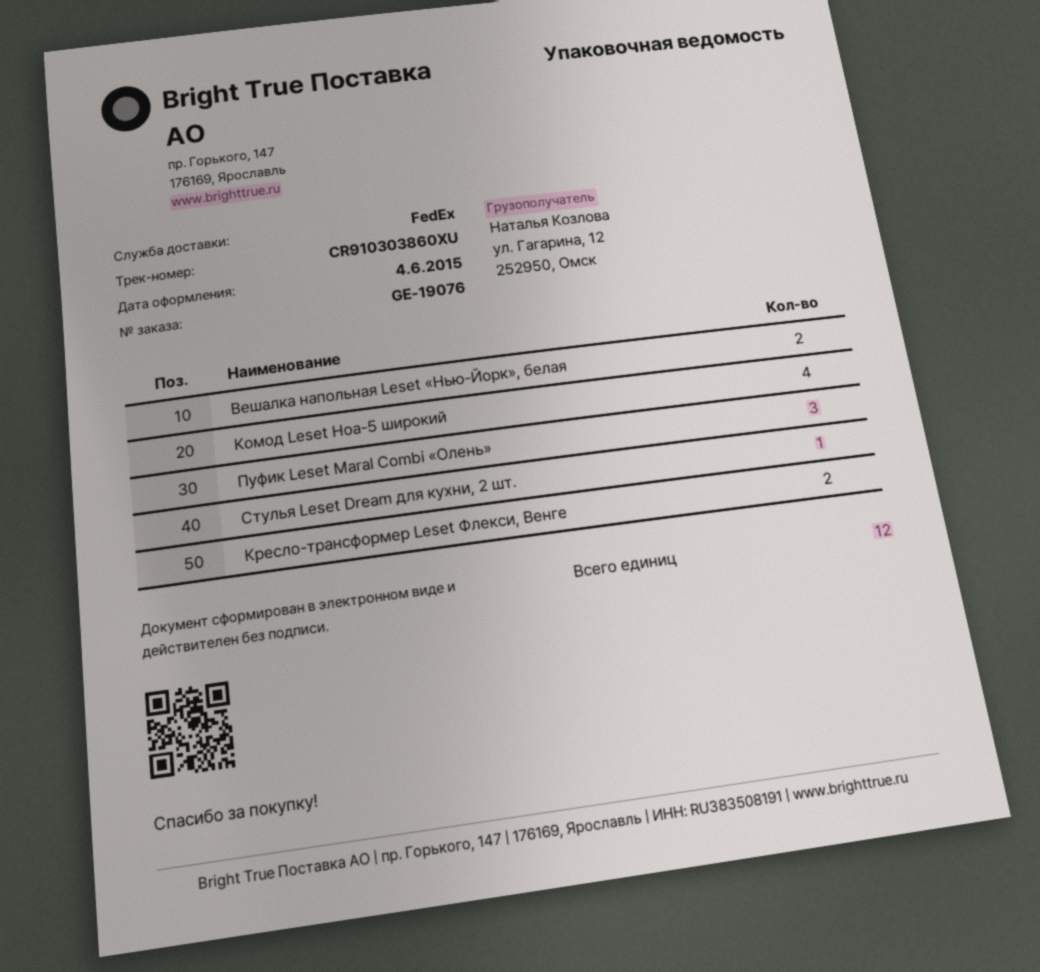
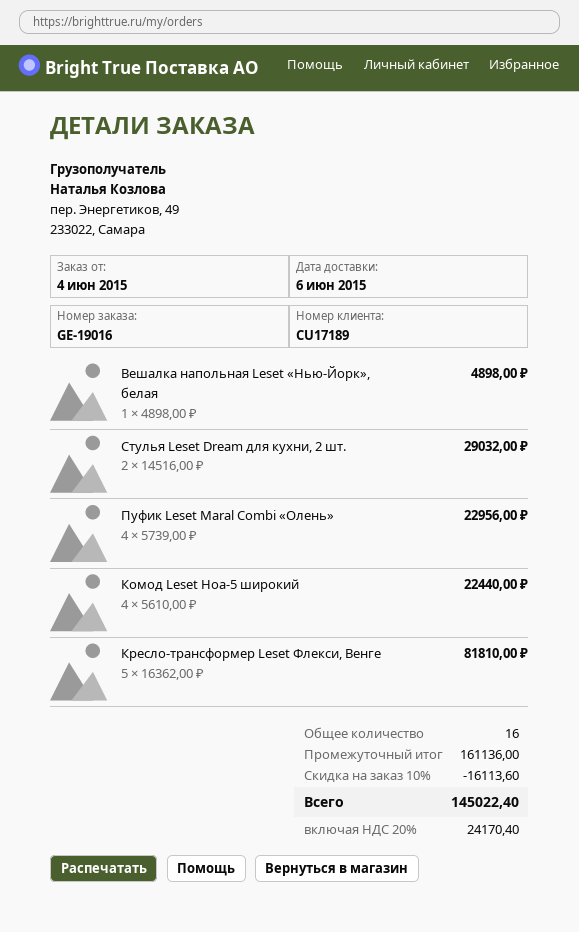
order number: GE-19076 -> GE-19016
ship to: ул. Гагарина, 12, 252950, Омск -> пер. Энергетиков, 49, 233022, Самара
Вешалка напольная Leset «Нью-Йорк», белая: 2 -> 1
Пуфик Leset Maral Combi «Олень»: 3 -> 4
Стулья Leset Dream для кухни, 2 шт.: 1 -> 2
Кресло-трансформер Leset Флекси, Венге: 2 -> 5
total quantity: 12 -> 16

